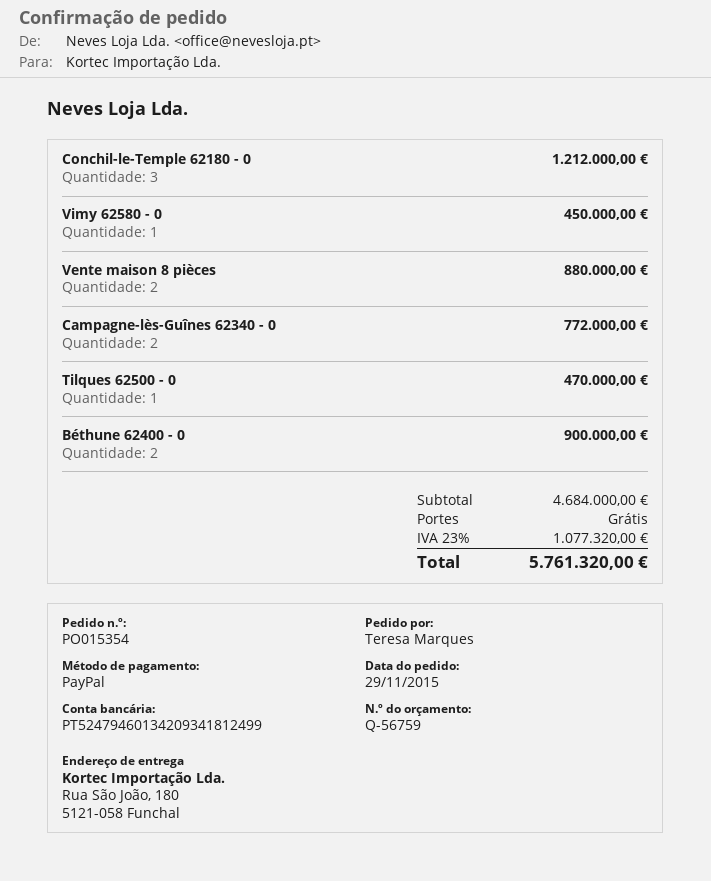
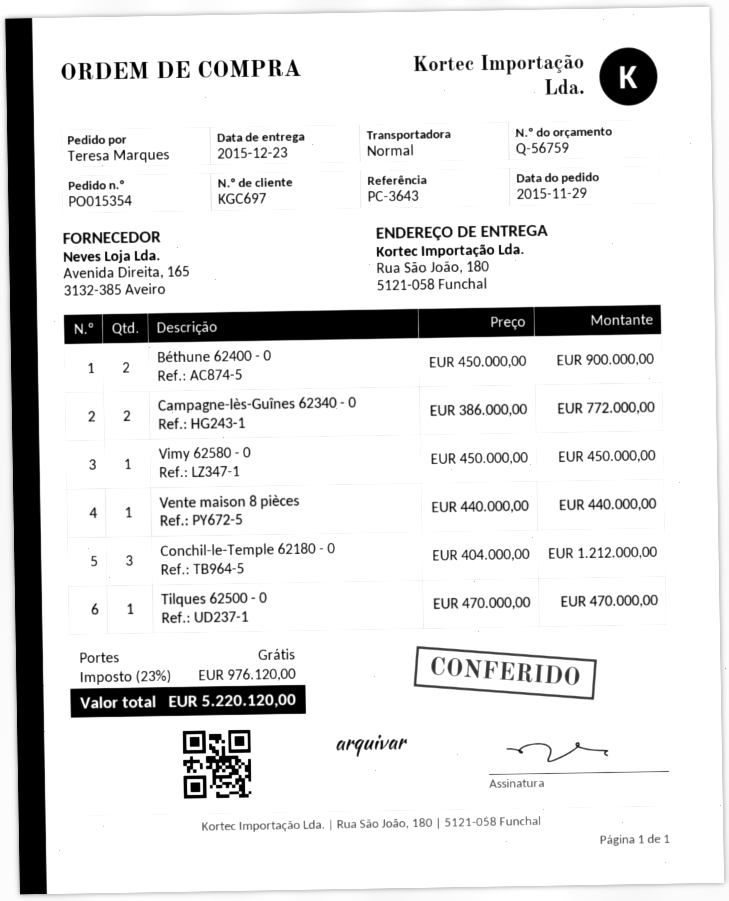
Vente maison 8 pièces: 2 for 880000.00 -> 1 for 440000.00
tax: 23% = 1077320.00 -> 23% = 976120.00
total: 5761320.00 -> 5220120.00

